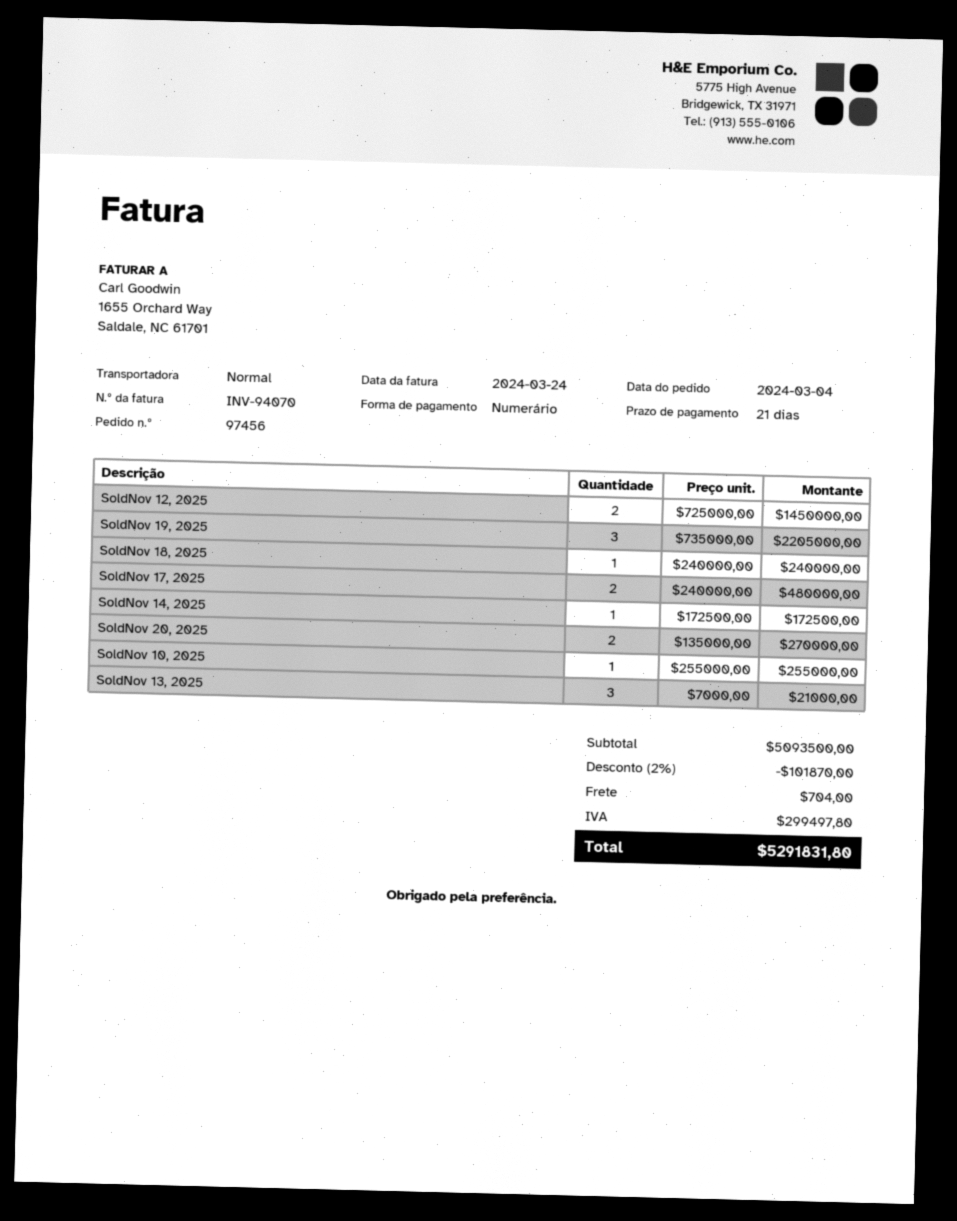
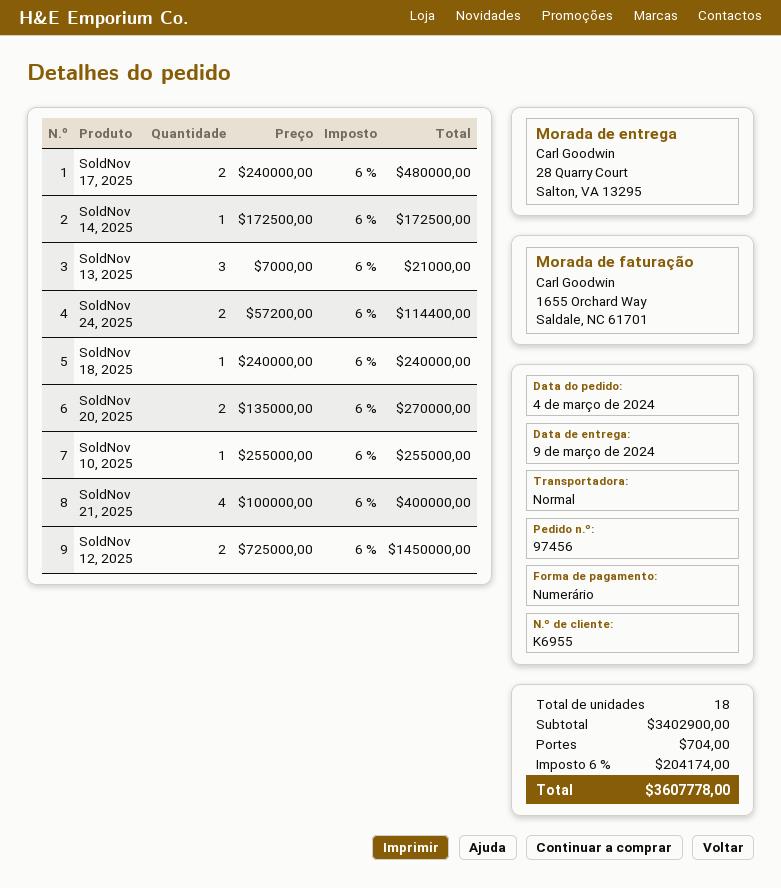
SoldNov 19, 2025: 3 x 735000.00 = 2205000.00 -> none
SoldNov 24, 2025: none -> 2 x 57200.00 = 114400.00
SoldNov 21, 2025: none -> 4 x 100000.00 = 400000.00
subtotal: 5093500.00 -> 3402900.00
discount: 2% = 101870.00 -> none
tax: 299497.80 -> 204174.00
total: 5291831.80 -> 3607778.00

